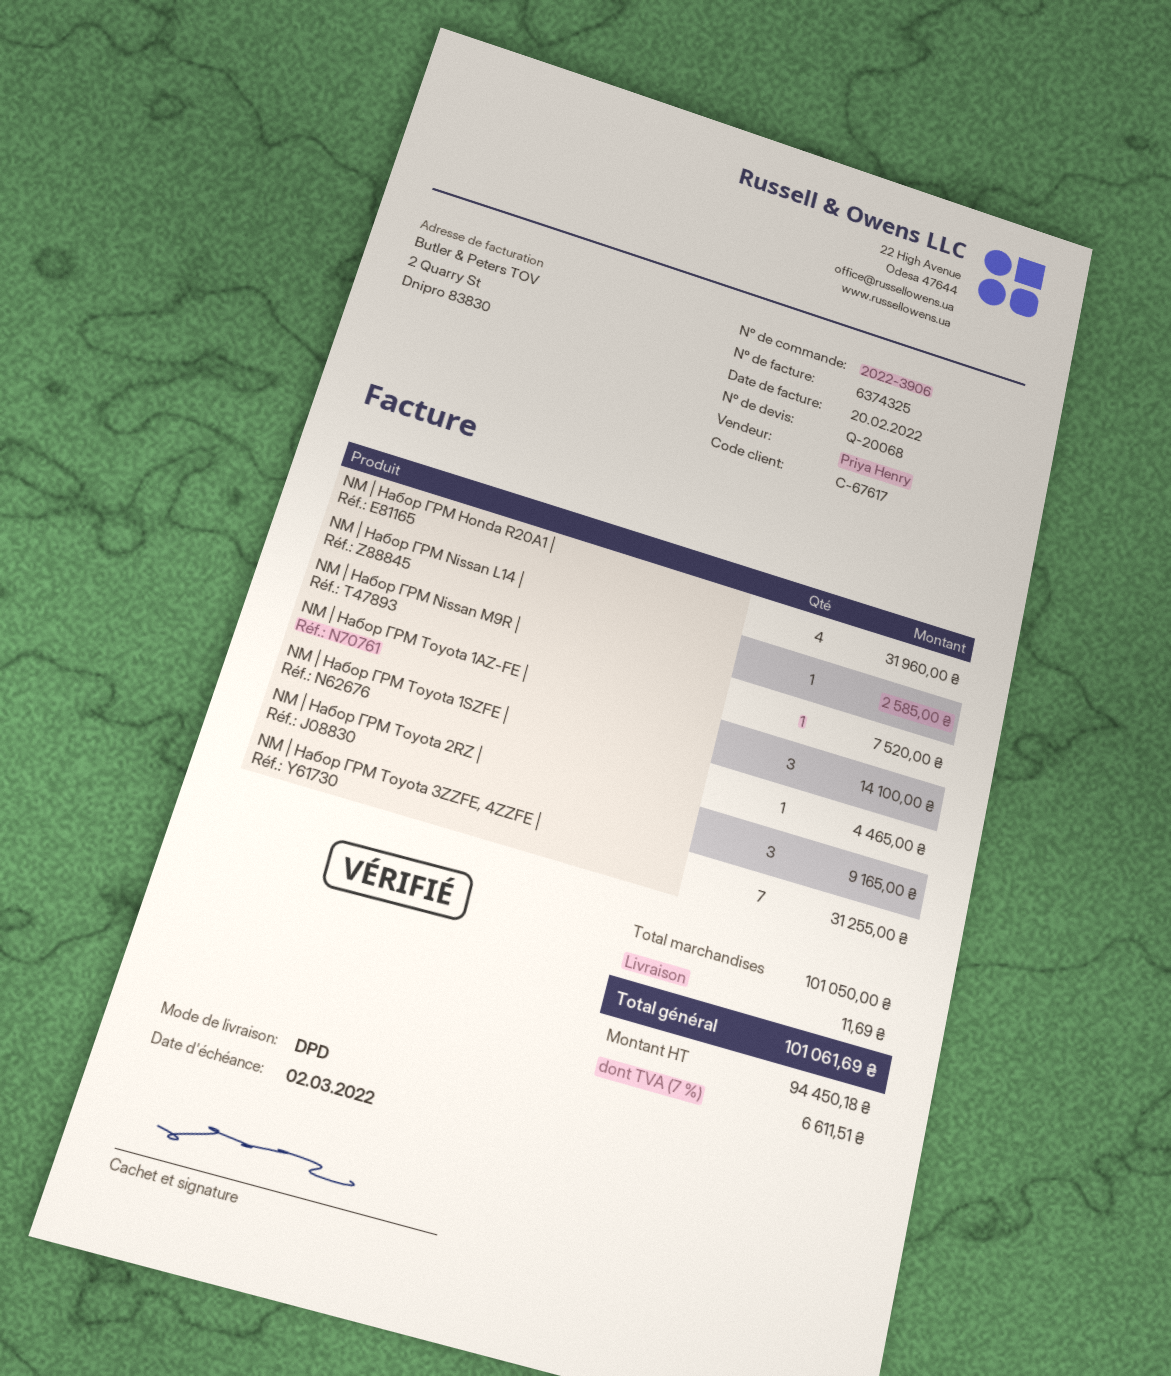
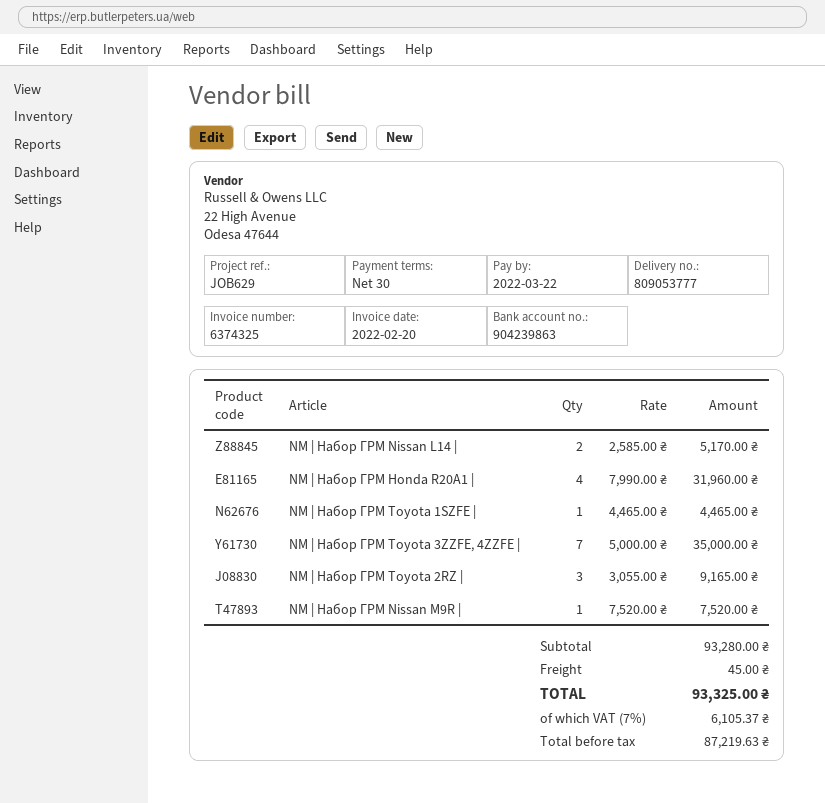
due date: 2022-03-02 -> 2022-03-22
NM | Набор ГРМ Nissan L14 |: 1 for 2585.00 -> 2 for 5170.00
NM | Набор ГРМ Toyota 1AZ-FE |: 3 for 14100.00 -> none
NM | Набор ГРМ Toyota 3ZZFE, 4ZZFE |: 7 for 31255.00 -> 7 for 35000.00
subtotal: 101050.00 -> 93280.00
shipping: 11.69 -> 45.00
net: 94450.18 -> 87219.63
tax: 7% = 6611.51 -> 7% = 6105.37
total: 101061.69 -> 93325.00

